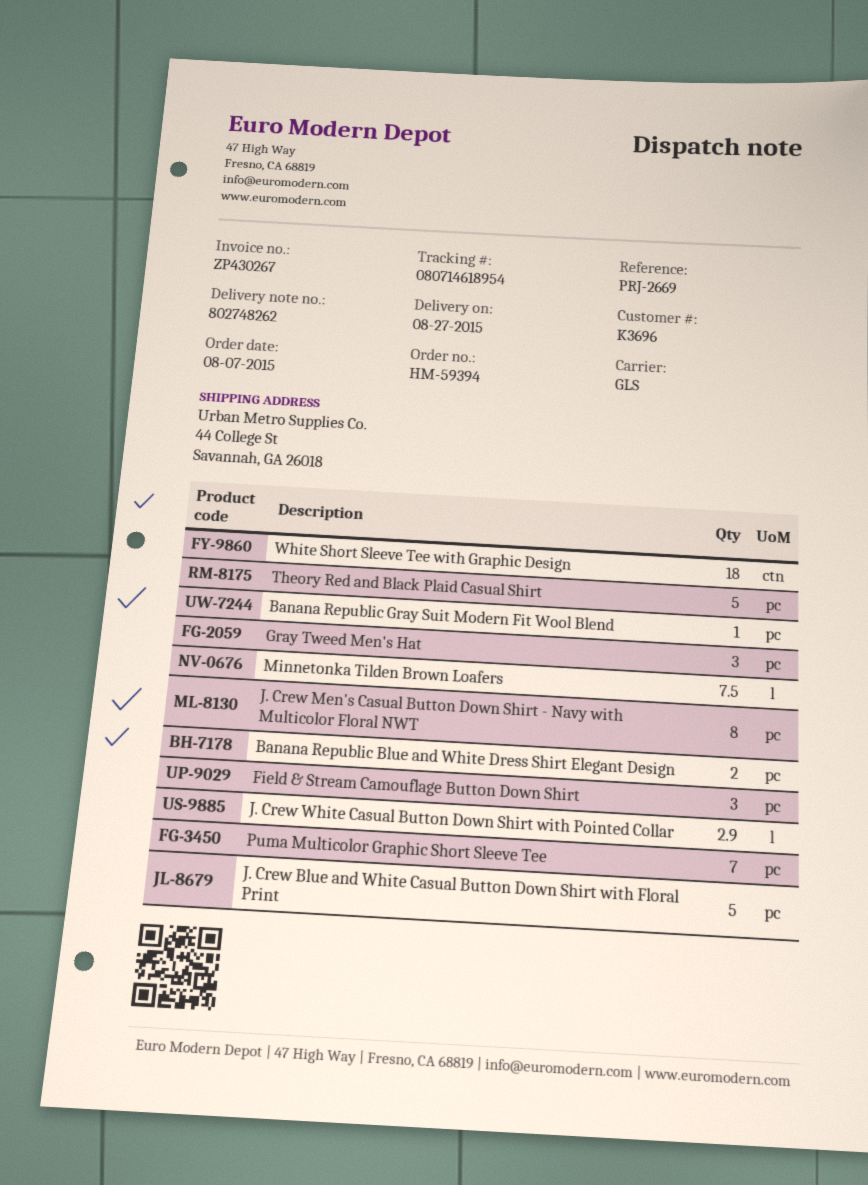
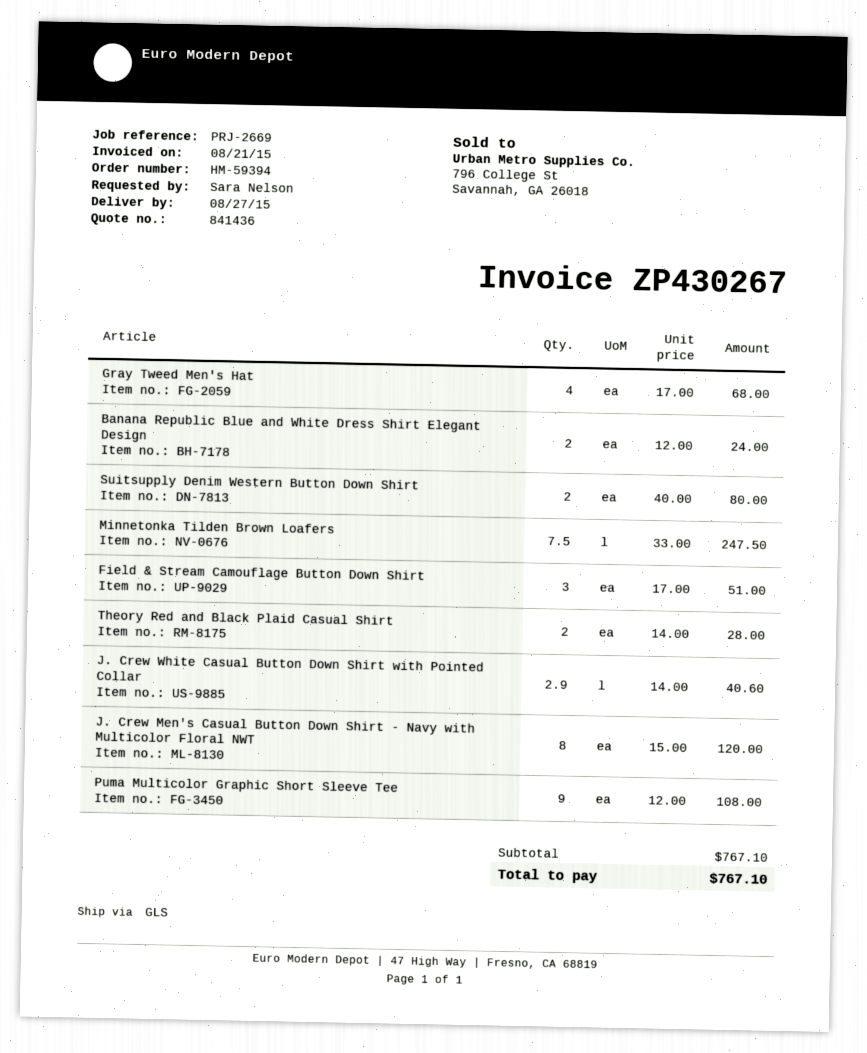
White Short Sleeve Tee with Graphic Design: 18 -> none
Theory Red and Black Plaid Casual Shirt: 5 -> 2
Banana Republic Gray Suit Modern Fit Wool Blend: 1 -> none
Gray Tweed Men's Hat: 3 -> 4
Puma Multicolor Graphic Short Sleeve Tee: 7 -> 9
J. Crew Blue and White Casual Button Down Shirt with Floral Print: 5 -> none
Suitsupply Denim Western Button Down Shirt: none -> 2

